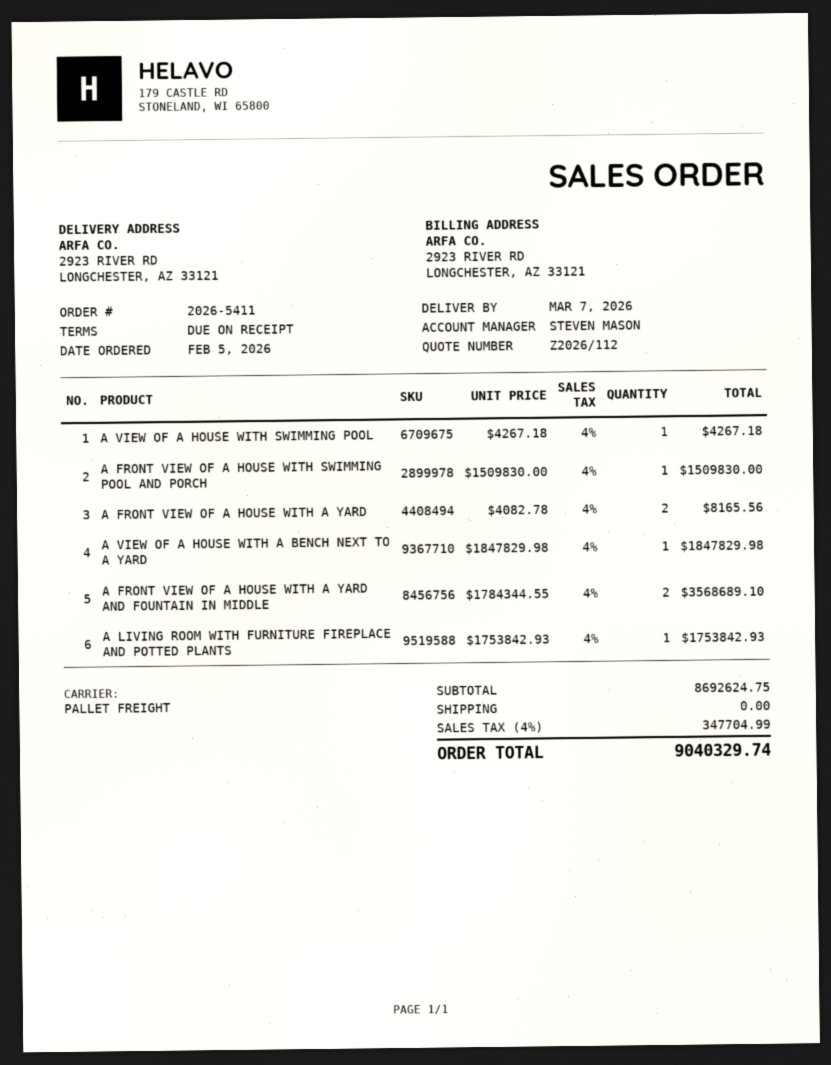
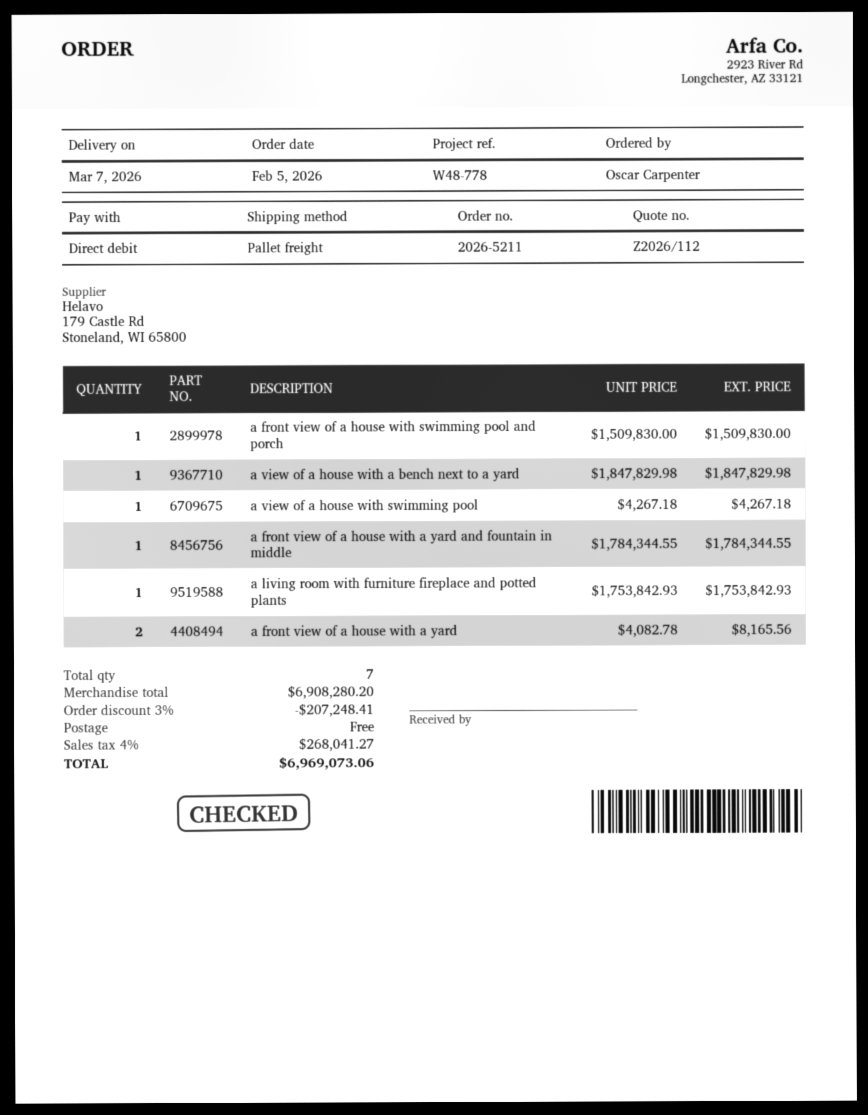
order number: 2026-5411 -> 2026-5211
A FRONT VIEW OF A HOUSE WITH A YARD AND FOUNTAIN IN MIDDLE: 2 x 1784344.55 = 3568689.10 -> 1 x 1784344.55 = 1784344.55
subtotal: 8692624.75 -> 6908280.20
discount: none -> 3% = 207248.41
tax: 4% = 347704.99 -> 4% = 268041.27
total: 9040329.74 -> 6969073.06

